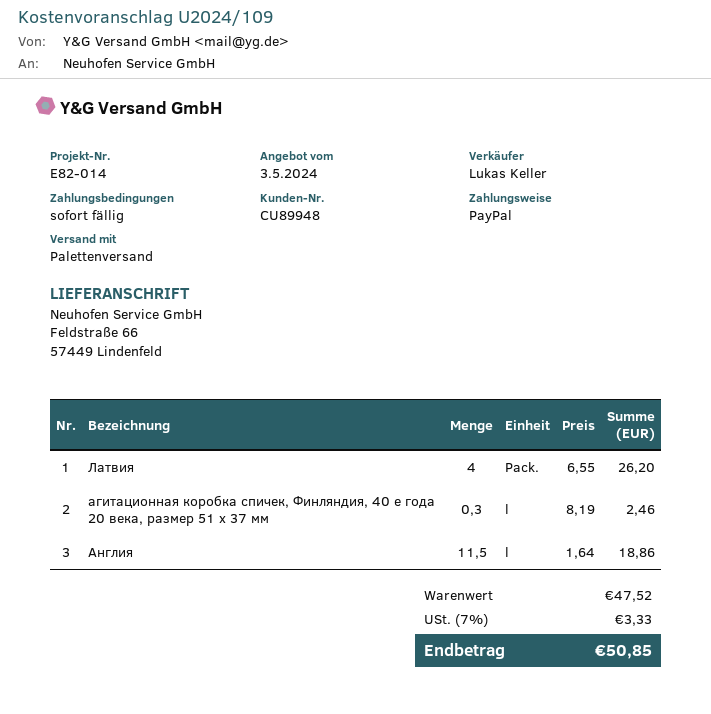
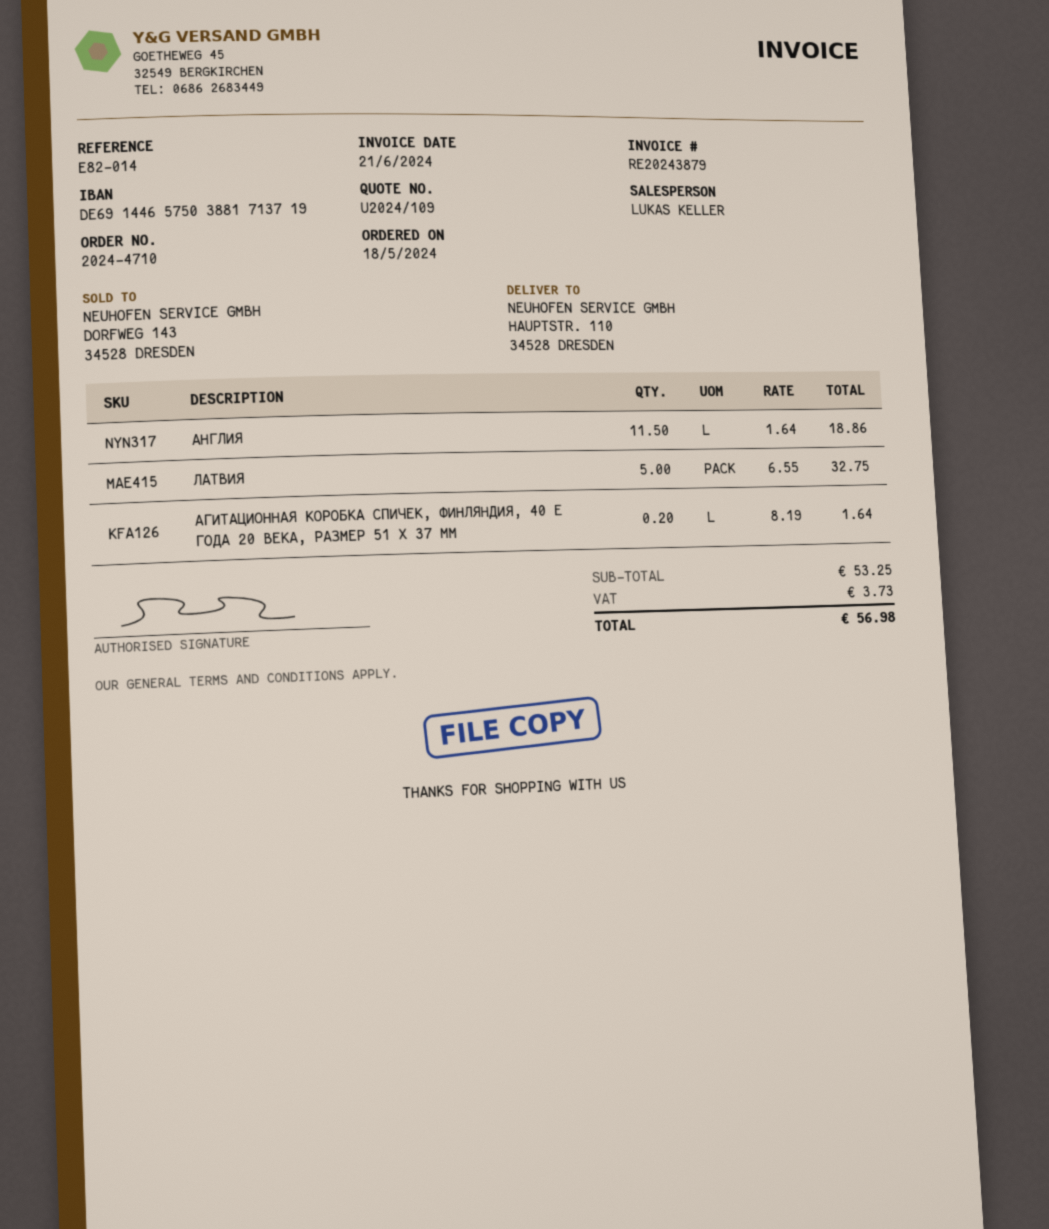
ship to: Feldstraße 66, 57449 Lindenfeld -> HAUPTSTR. 110, 34528 DRESDEN
Латвия: 4 x 6.55 = 26.20 -> 5 x 6.55 = 32.75
агитационная коробка спичек, Финляндия, 40 е года 20 века, размер 51 х 37 мм: 0.3 x 8.19 = 2.46 -> 0.2 x 8.19 = 1.64
subtotal: 47.52 -> 53.25
tax: 3.33 -> 3.73
total: 50.85 -> 56.98

